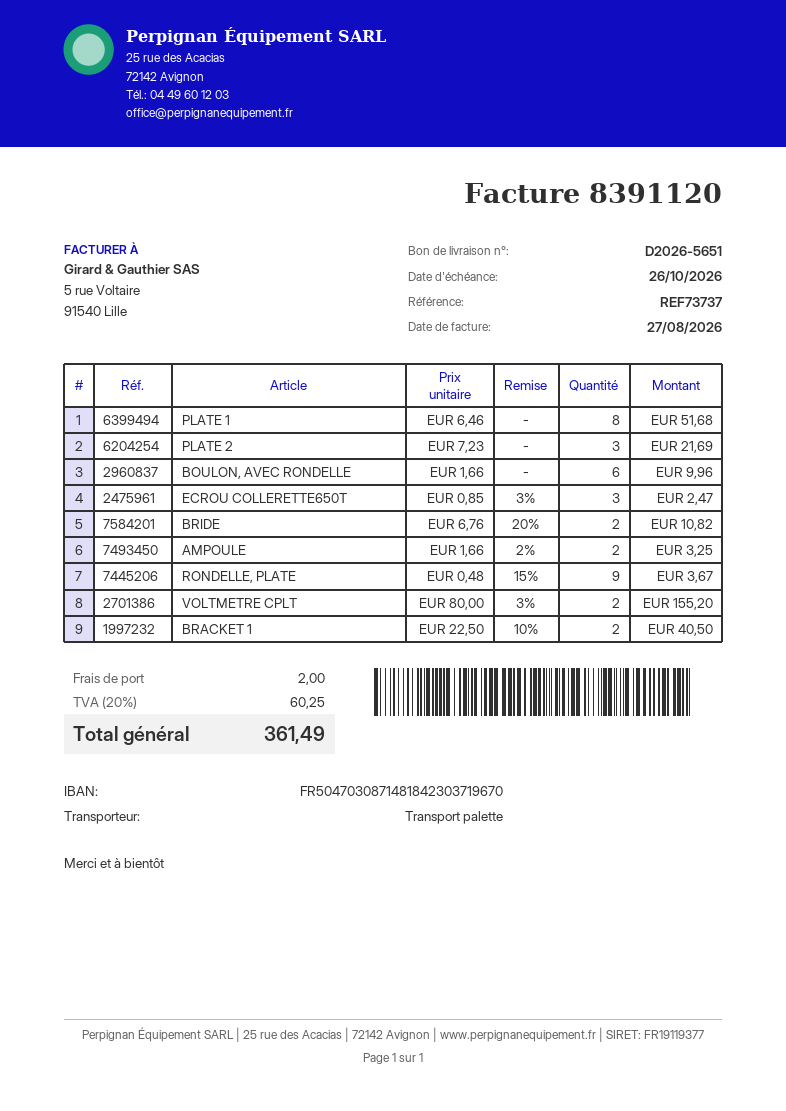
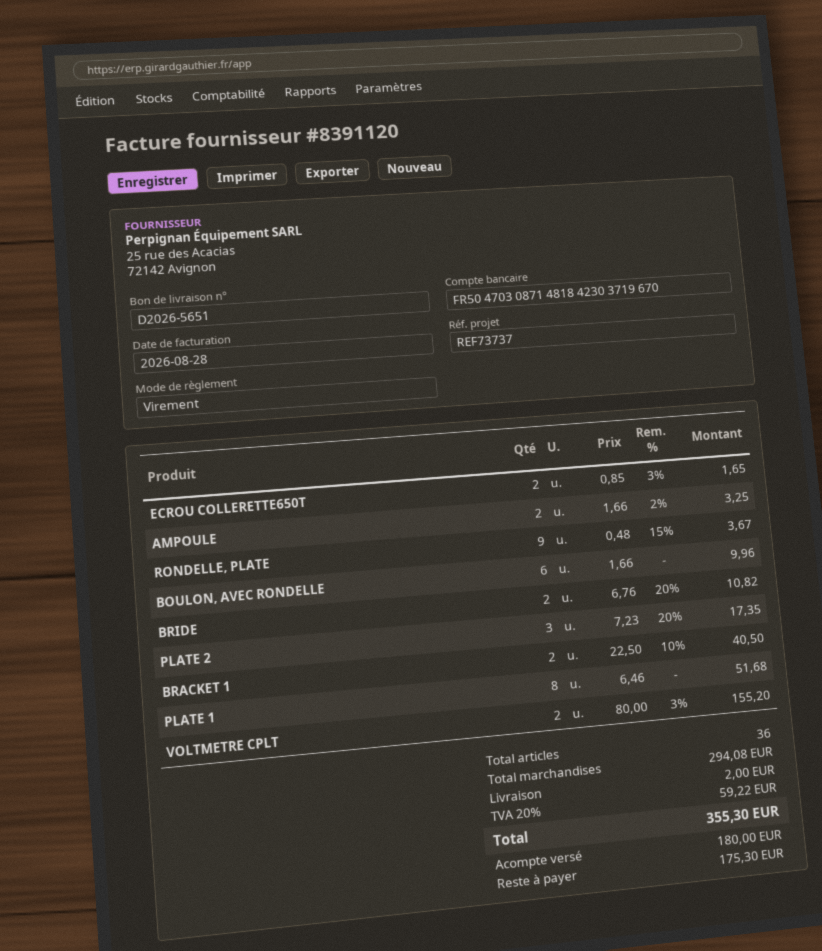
invoice date: 2026-08-27 -> 2026-08-28
PLATE 2: 3 x 7.23 = 21.69 -> 3 x 7.23 - 20% = 17.35
ECROU COLLERETTE650T: 3 x 0.85 - 3% = 2.47 -> 2 x 0.85 - 3% = 1.65
tax: 20% = 60.25 -> 20% = 59.22
total: 361.49 -> 355.30

